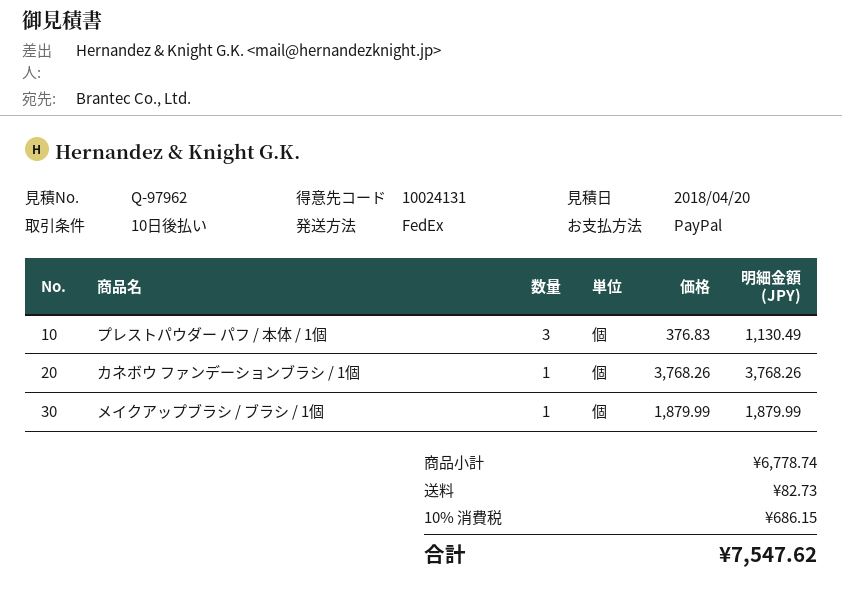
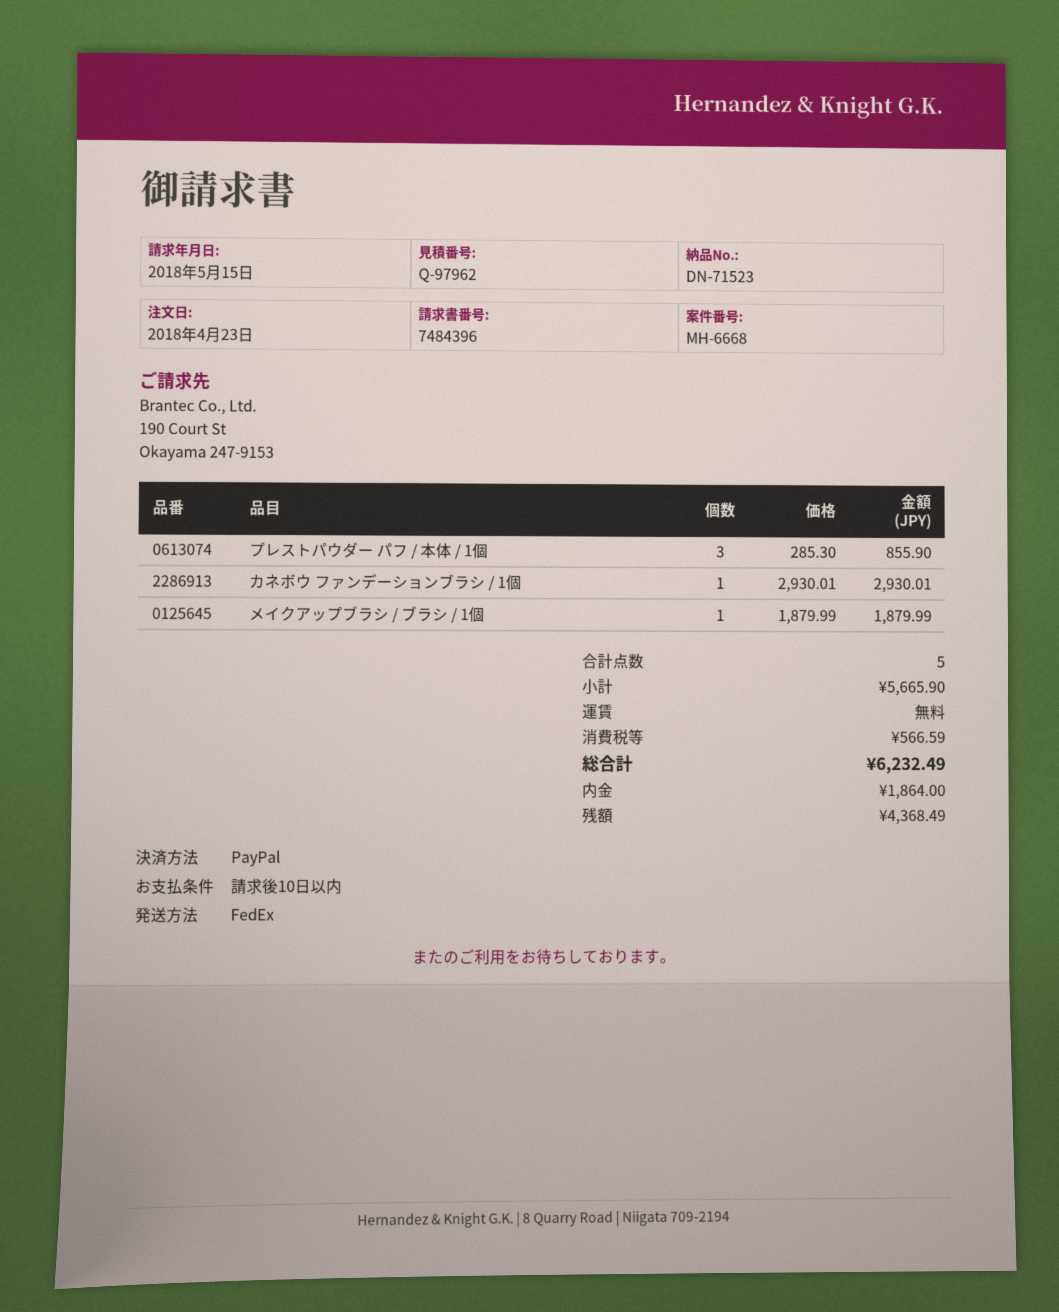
プレストパウダー パフ / 本体 / 1個: 3 x 376.83 = 1130.49 -> 3 x 285.30 = 855.90
カネボウ ファンデーションブラシ / 1個: 1 x 3768.26 = 3768.26 -> 1 x 2930.01 = 2930.01
subtotal: 6778.74 -> 5665.90
shipping: 82.73 -> 0.00
tax: 686.15 -> 566.59
total: 7547.62 -> 6232.49

